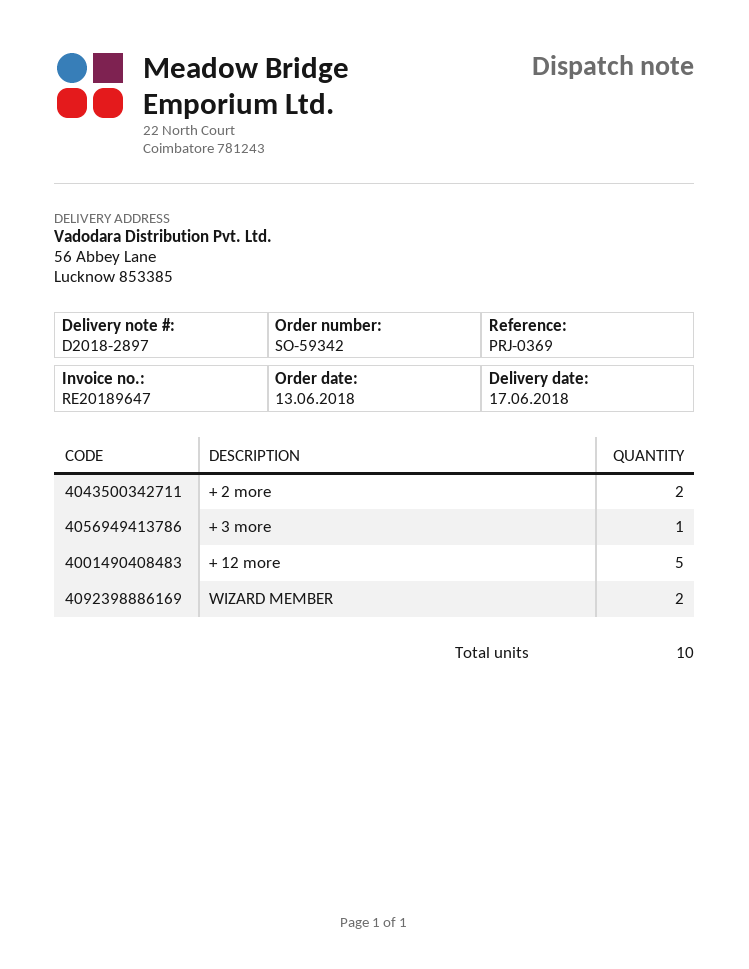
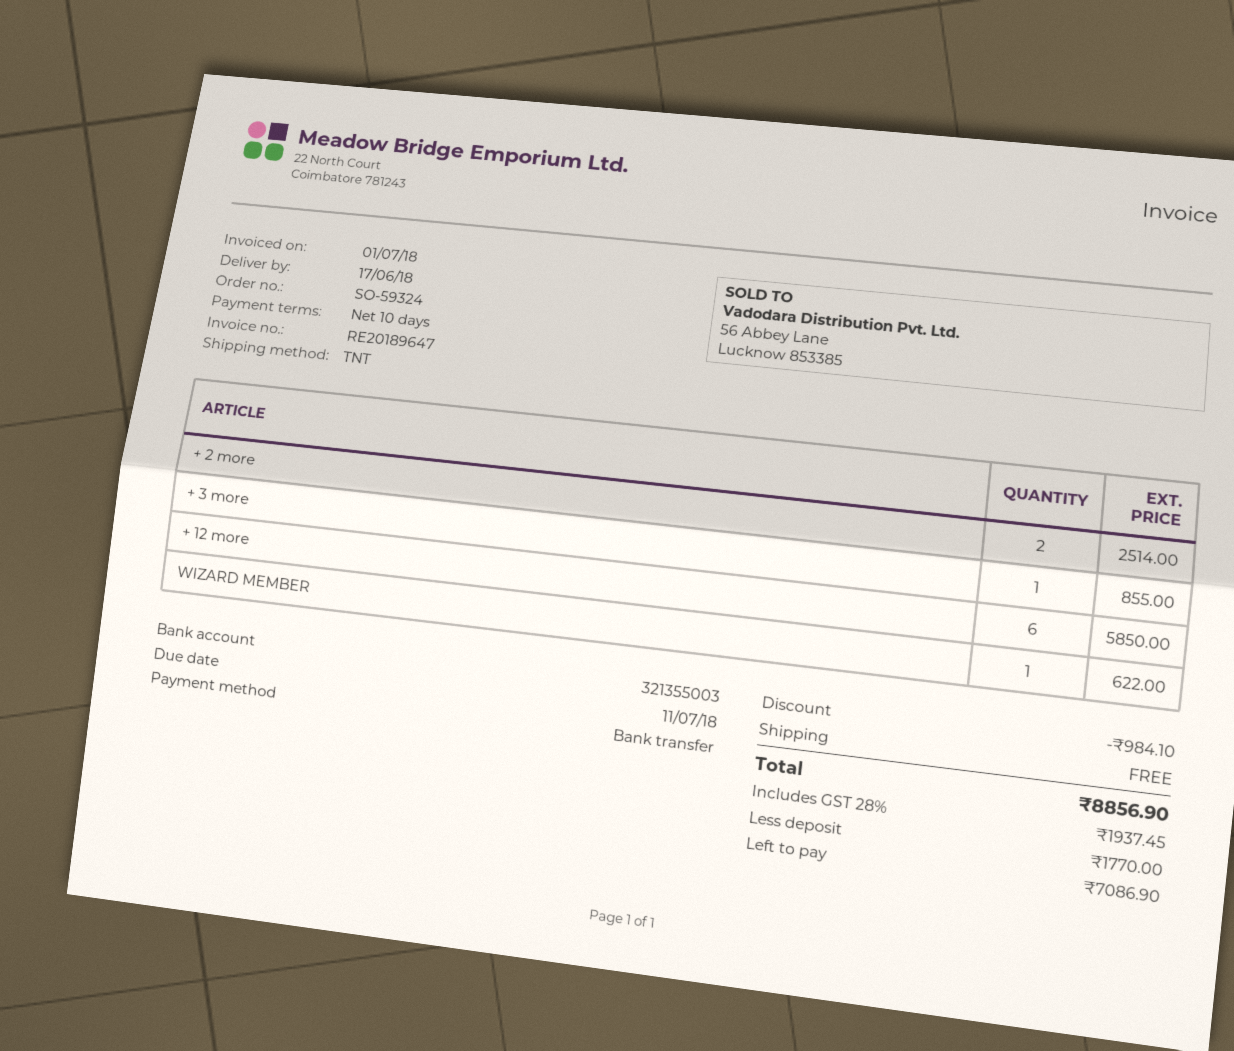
order number: SO-59342 -> SO-59324
+ 12 more: 5 -> 6
WIZARD MEMBER: 2 -> 1

